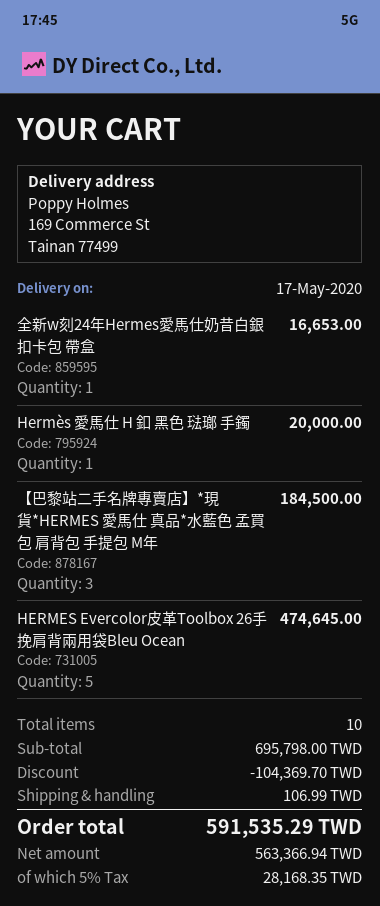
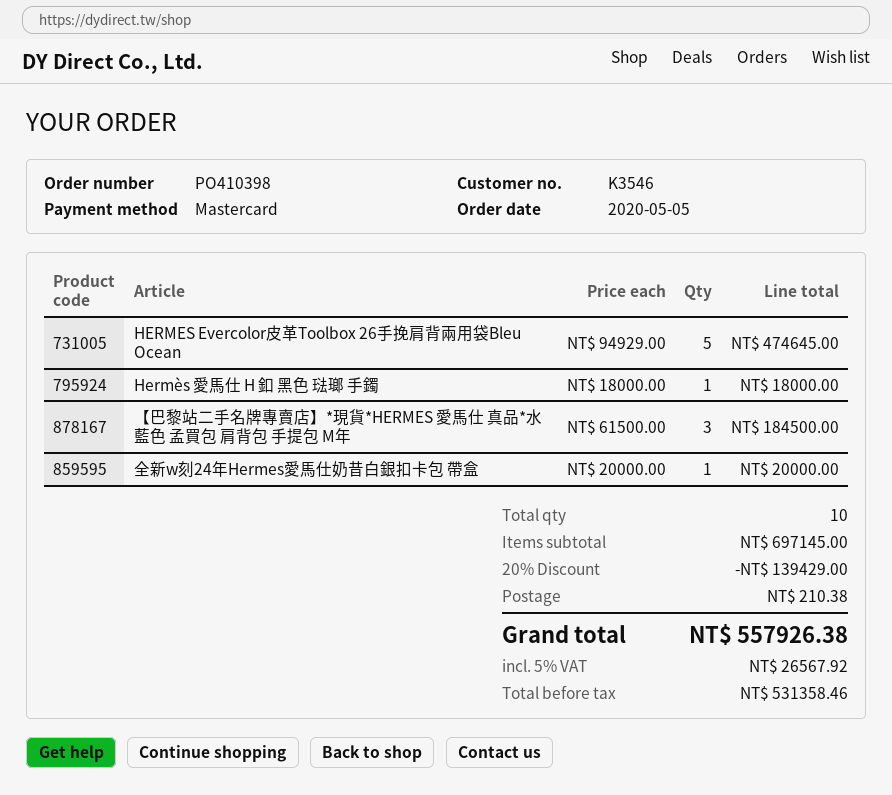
全新w刻24年Hermes愛馬仕奶昔白銀扣卡包 帶盒: 1 for 16653.00 -> 1 for 20000.00
Hermès 愛馬仕 H 釦 黑色 琺瑯 手鐲: 1 for 20000.00 -> 1 for 18000.00
subtotal: 695798.00 -> 697145.00
discount: 104369.70 -> 139429.00
shipping: 106.99 -> 210.38
net: 563366.94 -> 531358.46
tax: 5% = 28168.35 -> 5% = 26567.92
total: 591535.29 -> 557926.38

